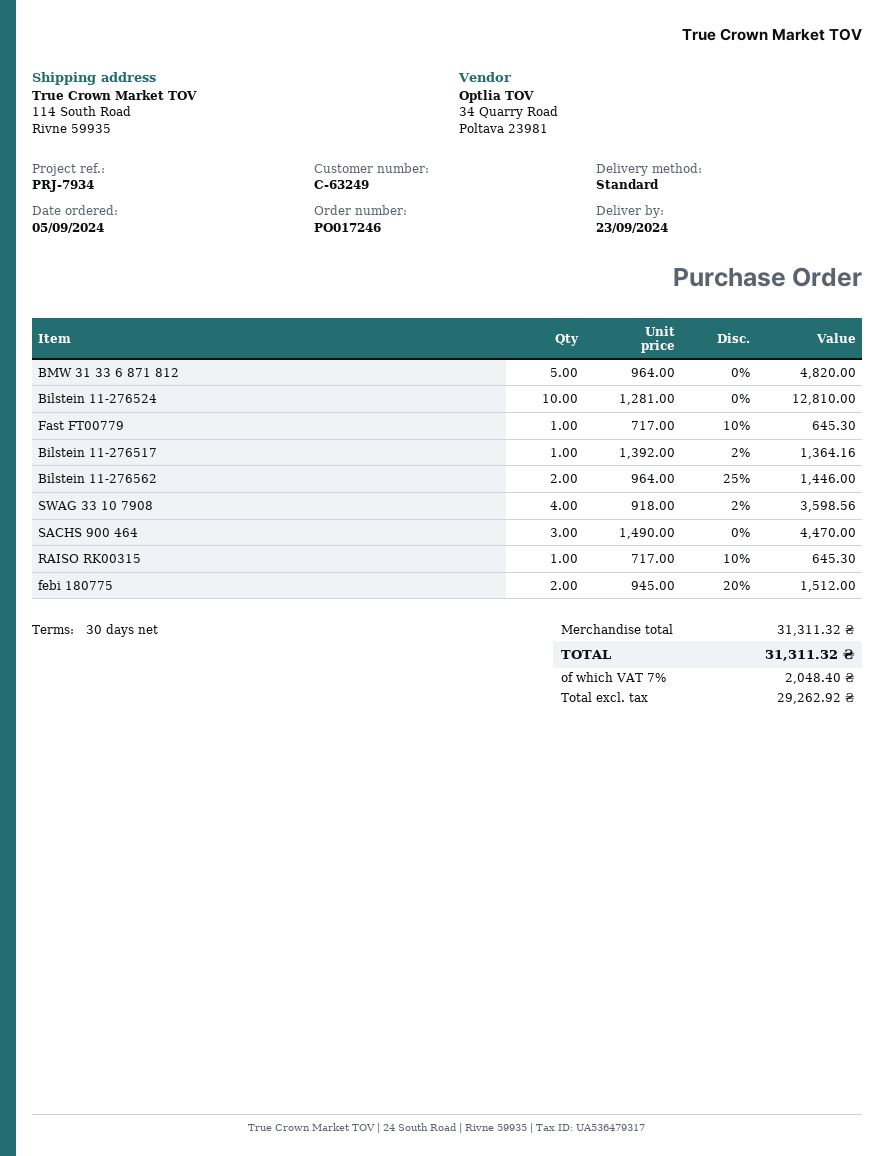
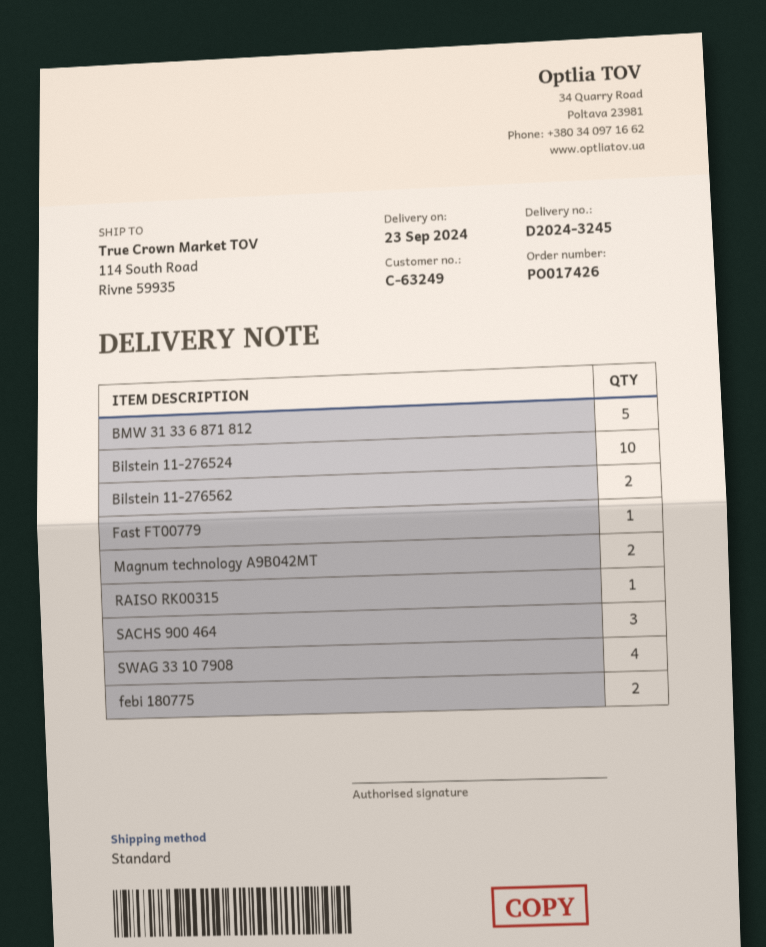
order number: PO017246 -> PO017426
Bilstein 11-276517: 1 -> none
Magnum technology A9B042MT: none -> 2

